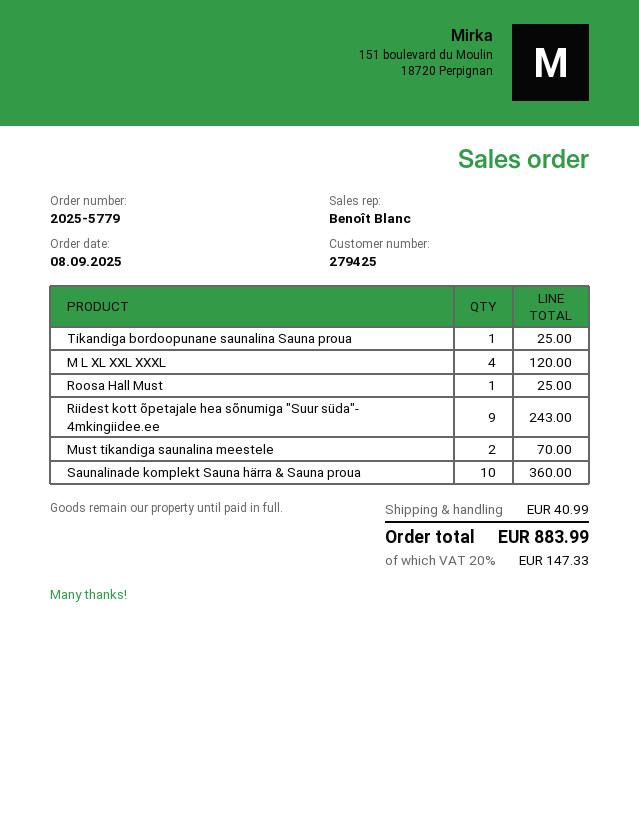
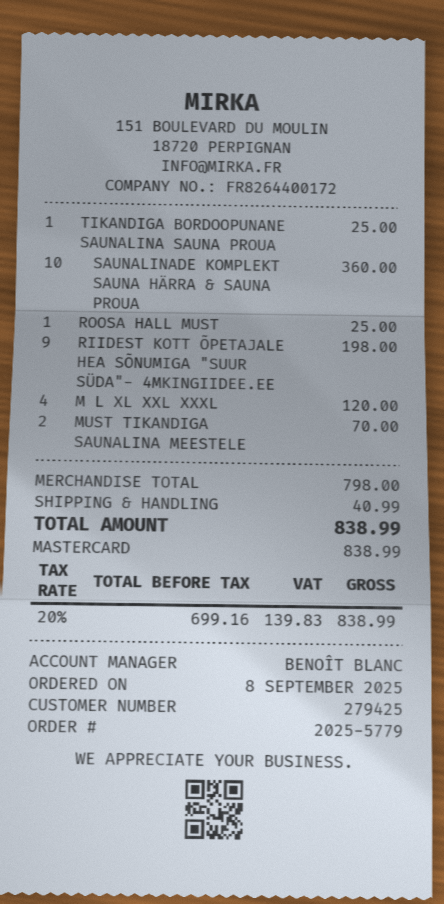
Riidest kott õpetajale hea sõnumiga "Suur süda"- 4mkingiidee.ee: 9 for 243.00 -> 9 for 198.00
tax: 20% = 147.33 -> 20% = 139.83
total: 883.99 -> 838.99

